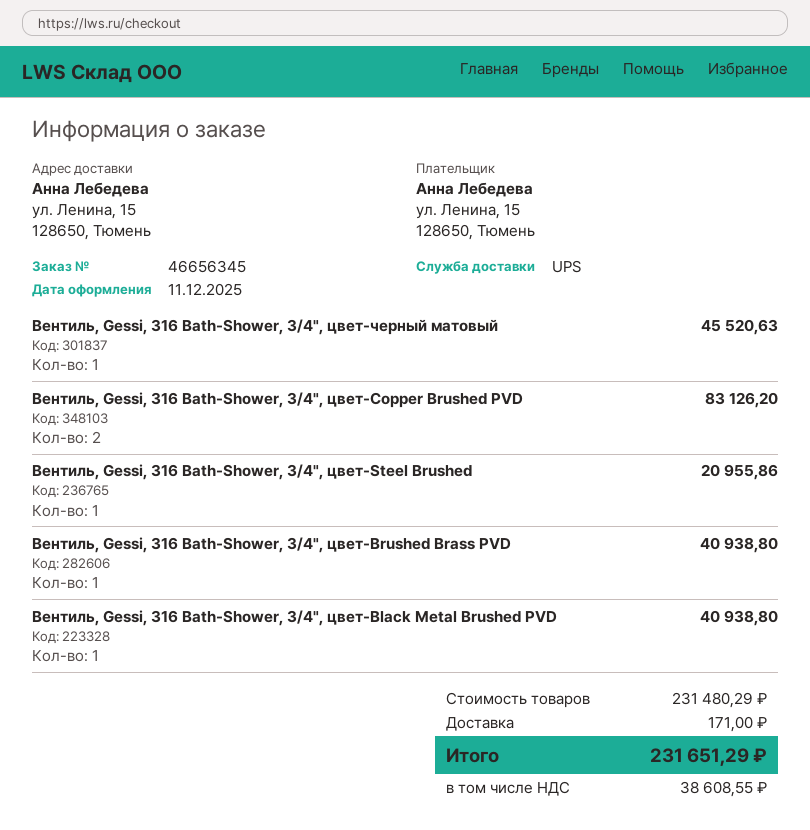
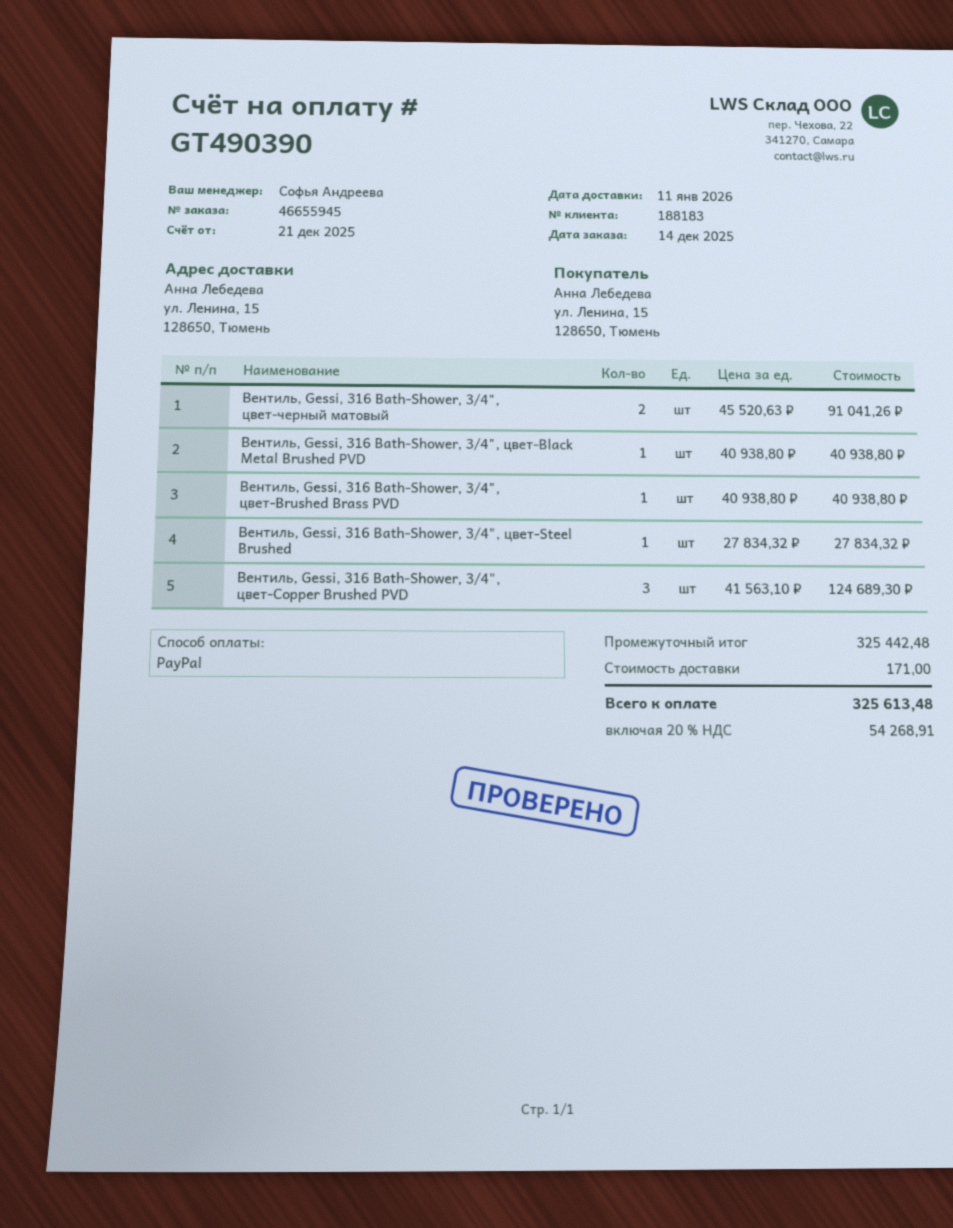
order number: 46656345 -> 46655945
order date: 2025-12-11 -> 2025-12-14
Вентиль, Gessi, 316 Bath-Shower, 3/4", цвет-черный матовый: 1 for 45520.63 -> 2 for 91041.26
Вентиль, Gessi, 316 Bath-Shower, 3/4", цвет-Copper Brushed PVD: 2 for 83126.20 -> 3 for 124689.30
Вентиль, Gessi, 316 Bath-Shower, 3/4", цвет-Steel Brushed: 1 for 20955.86 -> 1 for 27834.32
subtotal: 231480.29 -> 325442.48
tax: 38608.55 -> 54268.91
total: 231651.29 -> 325613.48

